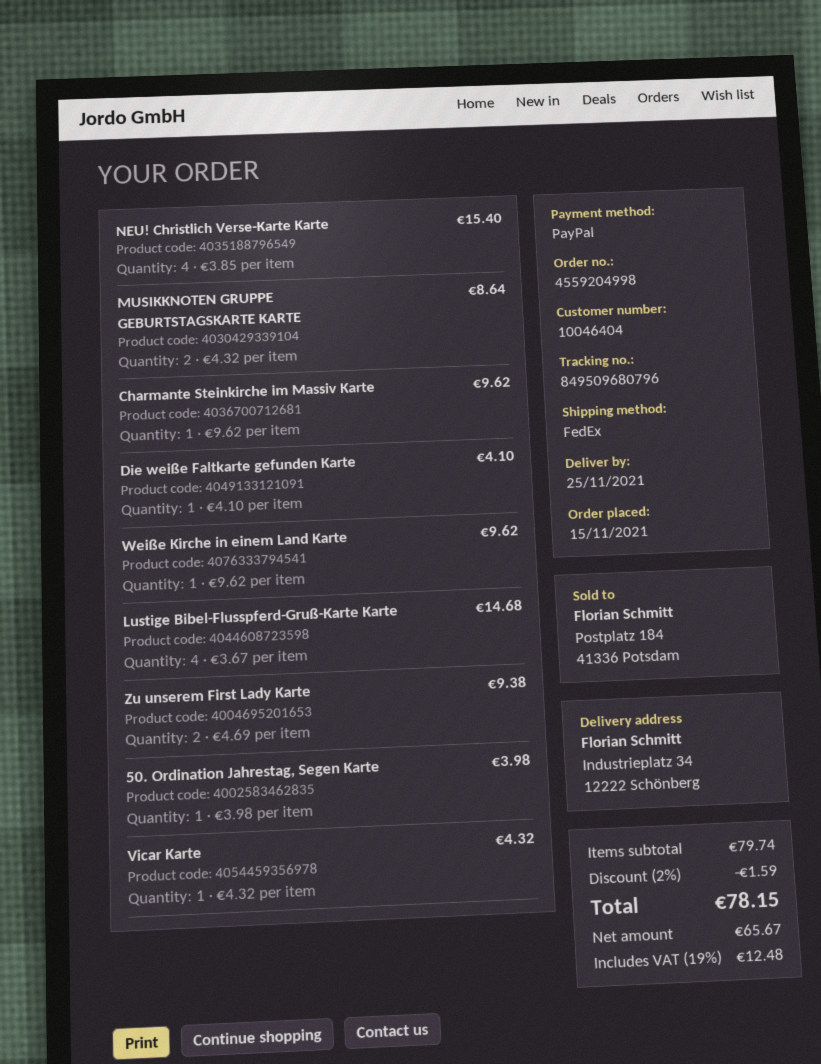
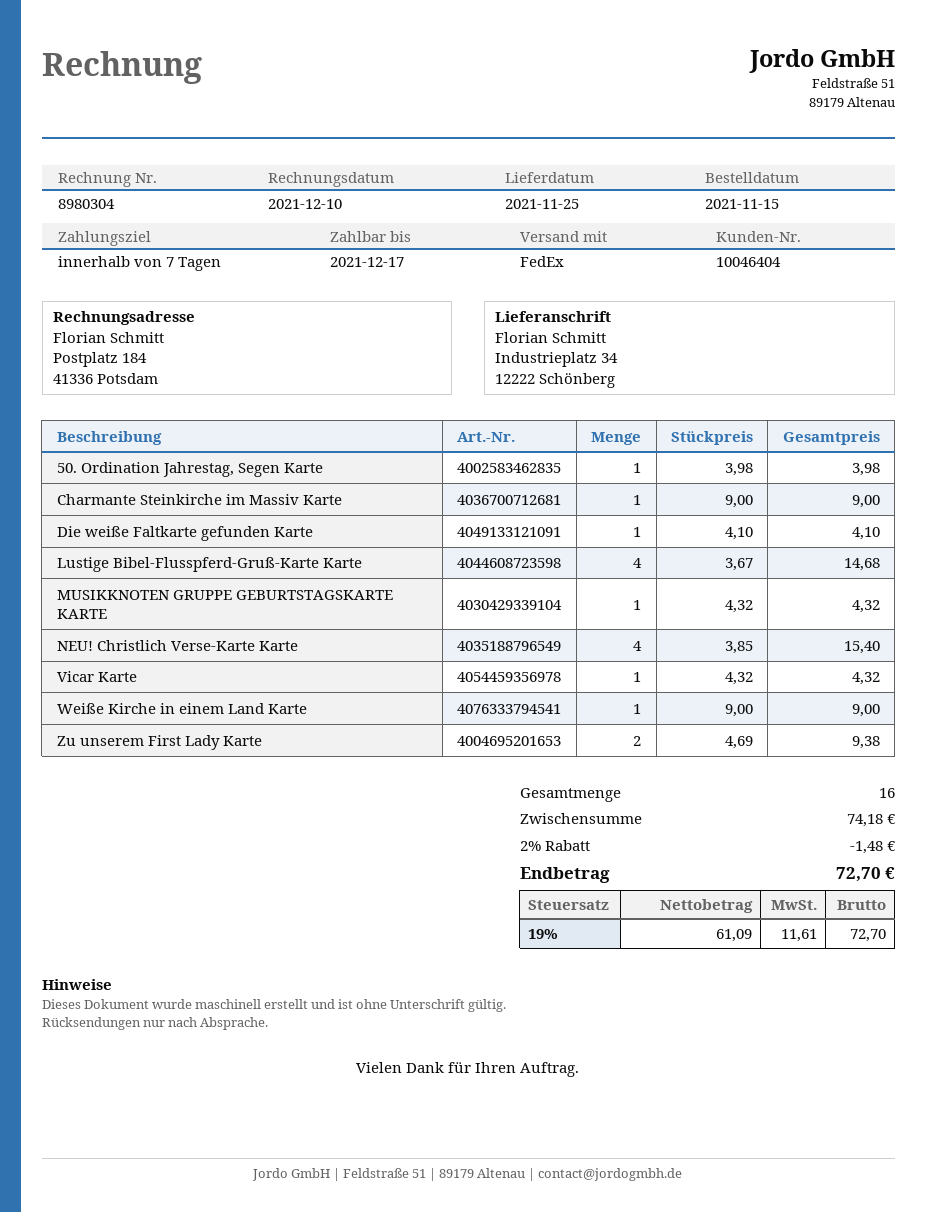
MUSIKKNOTEN GRUPPE GEBURTSTAGSKARTE KARTE: 2 x 4.32 = 8.64 -> 1 x 4.32 = 4.32
Charmante Steinkirche im Massiv Karte: 1 x 9.62 = 9.62 -> 1 x 9.00 = 9.00
Weiße Kirche in einem Land Karte: 1 x 9.62 = 9.62 -> 1 x 9.00 = 9.00
subtotal: 79.74 -> 74.18
discount: 2% = 1.59 -> 2% = 1.48
net: 65.67 -> 61.09
tax: 19% = 12.48 -> 19% = 11.61
total: 78.15 -> 72.70

